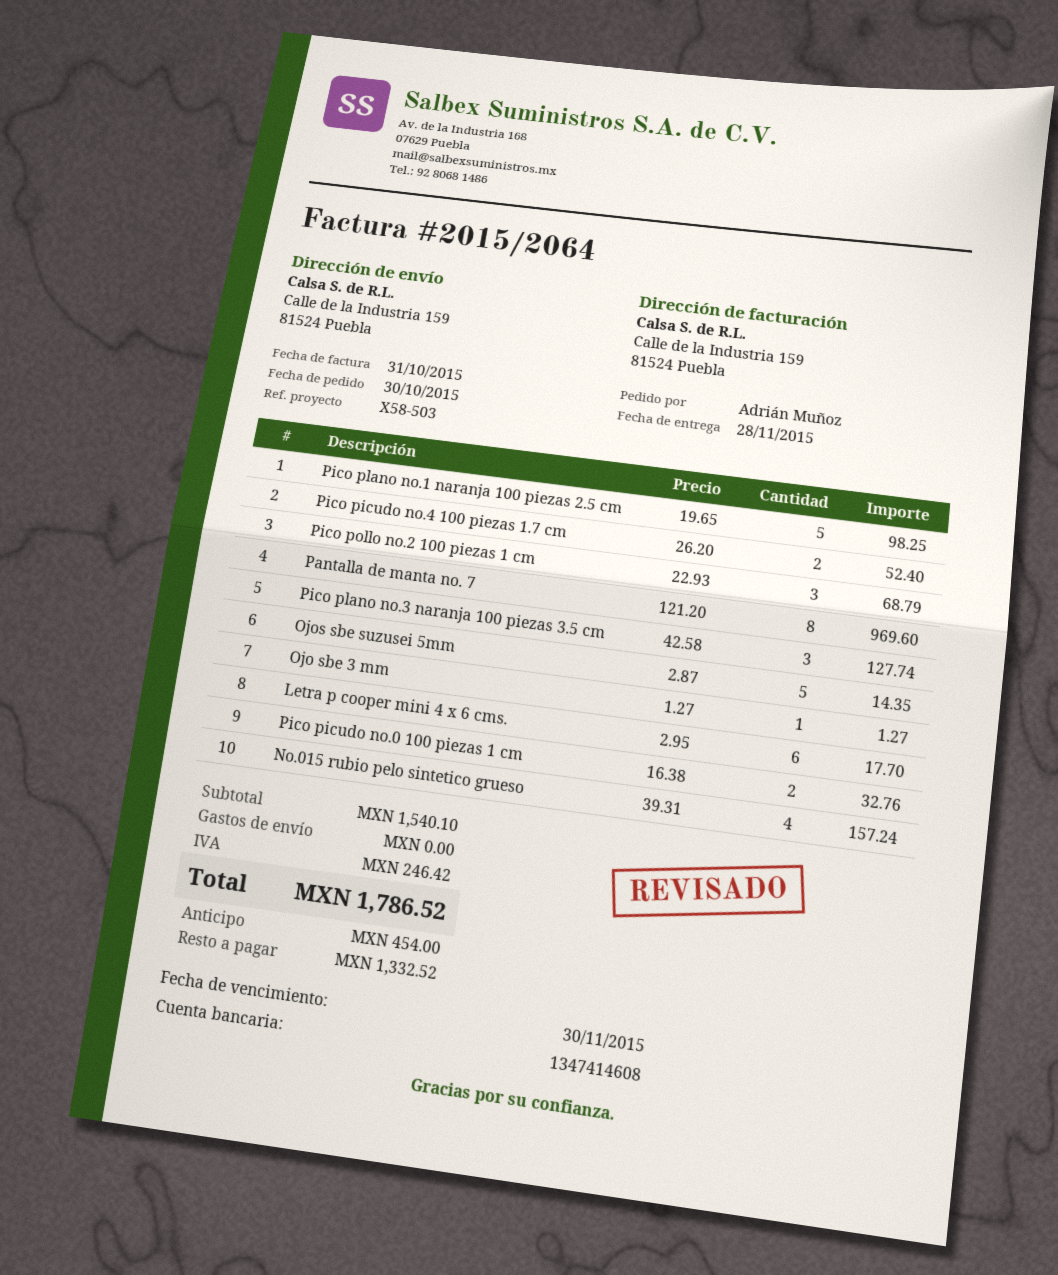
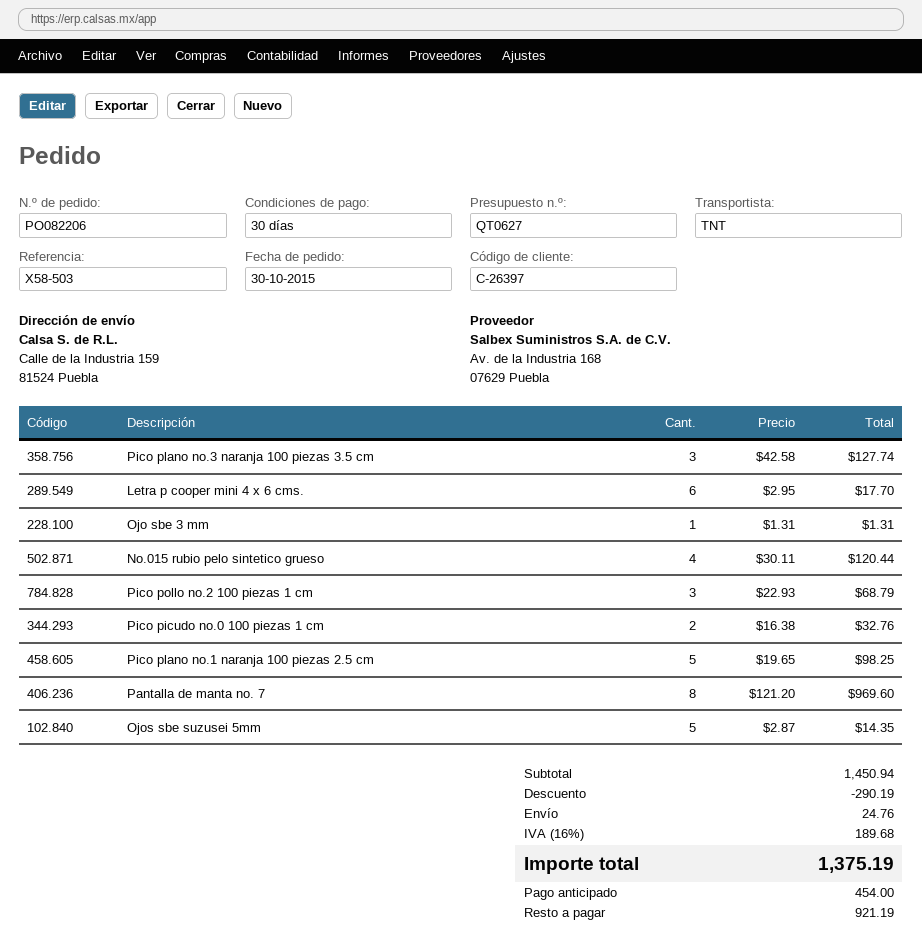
Pico picudo no.4 100 piezas 1.7 cm: 2 x 26.20 = 52.40 -> none
Ojo sbe 3 mm: 1 x 1.27 = 1.27 -> 1 x 1.31 = 1.31
No.015 rubio pelo sintetico grueso: 4 x 39.31 = 157.24 -> 4 x 30.11 = 120.44
subtotal: 1540.10 -> 1450.94
discount: none -> 290.19
shipping: 0.00 -> 24.76
tax: 246.42 -> 189.68
total: 1786.52 -> 1375.19
balance: 1332.52 -> 921.19

